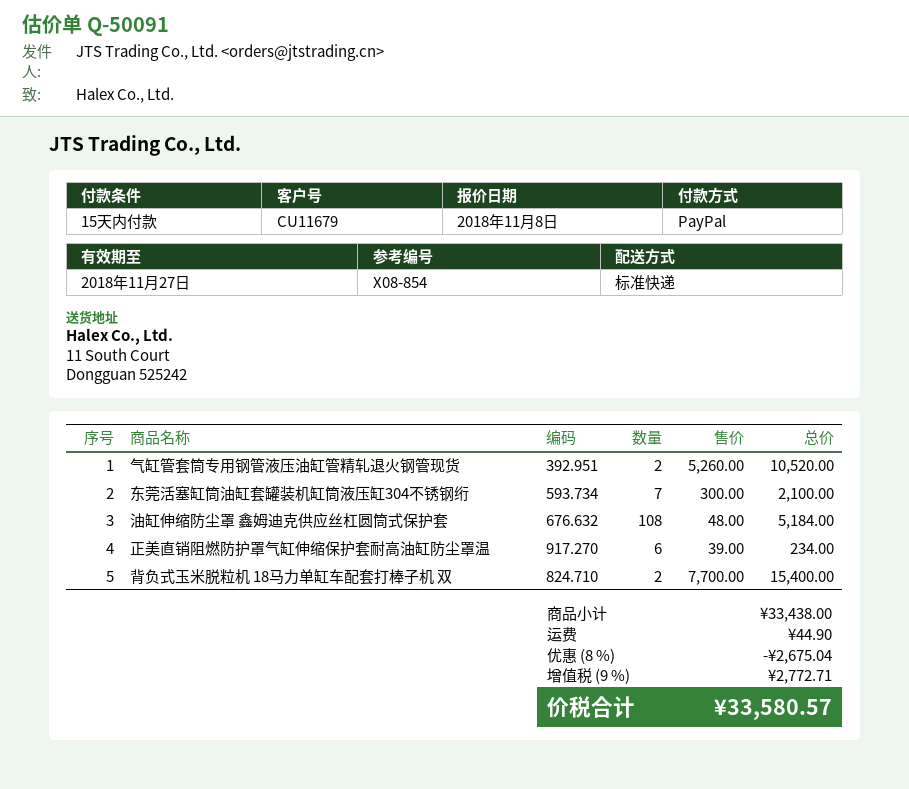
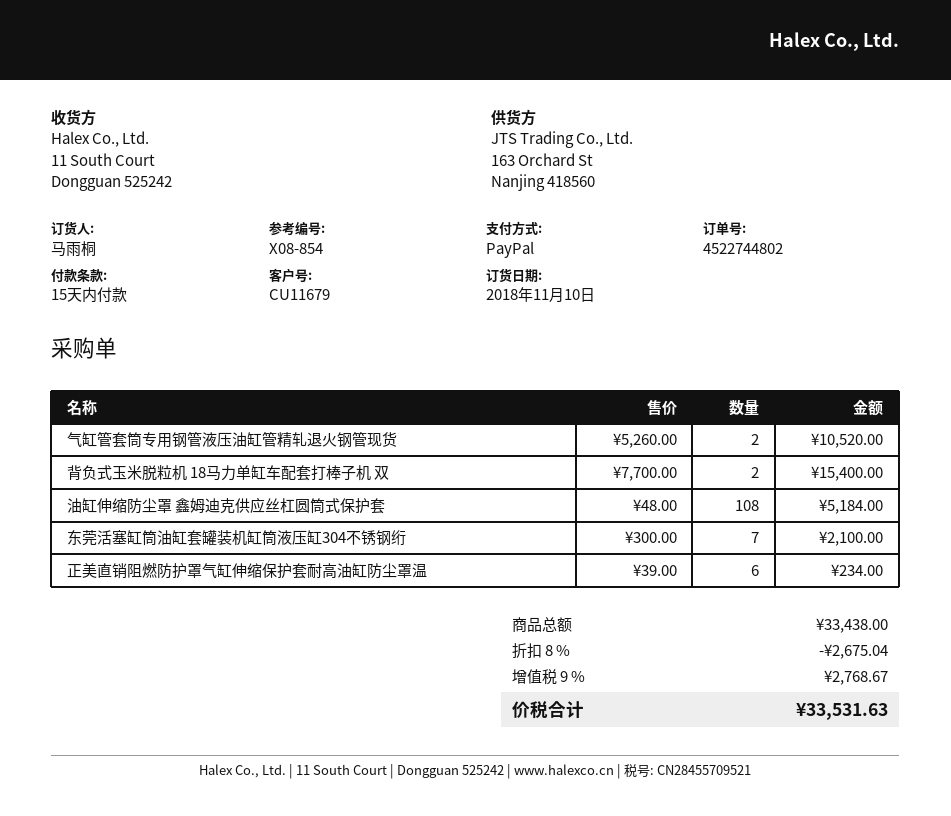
shipping: 44.90 -> none
tax: 9% = 2772.71 -> 9% = 2768.67
total: 33580.57 -> 33531.63

